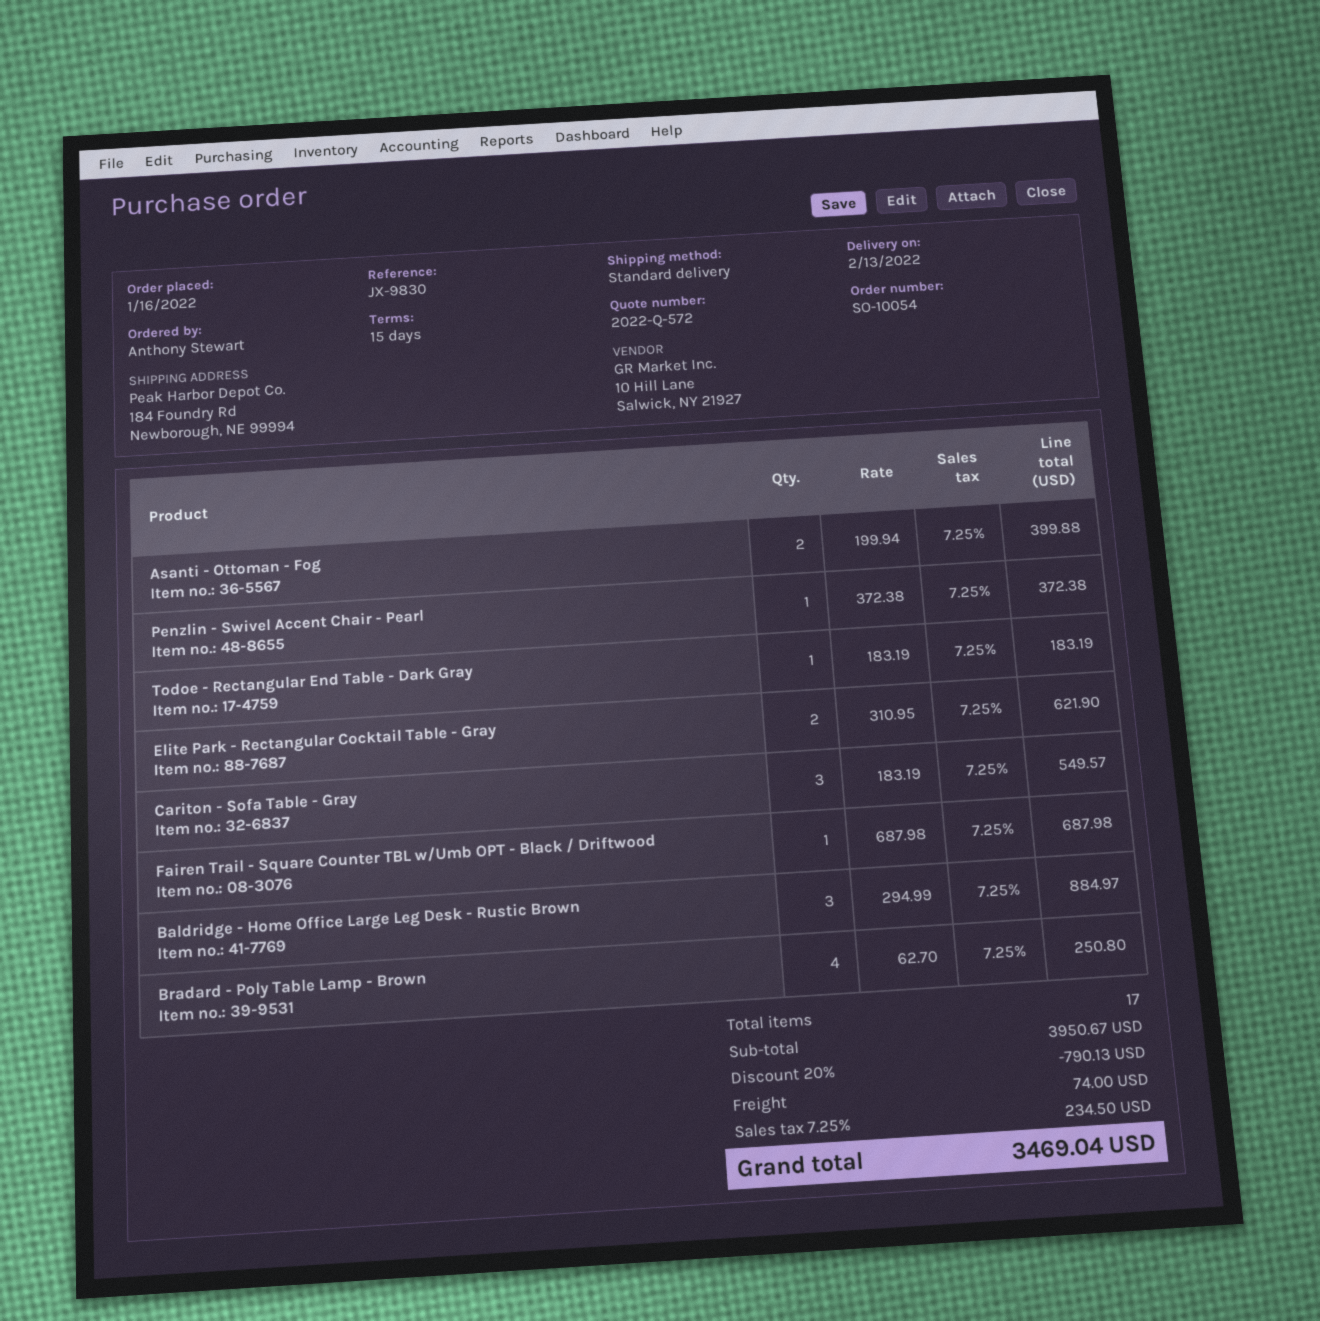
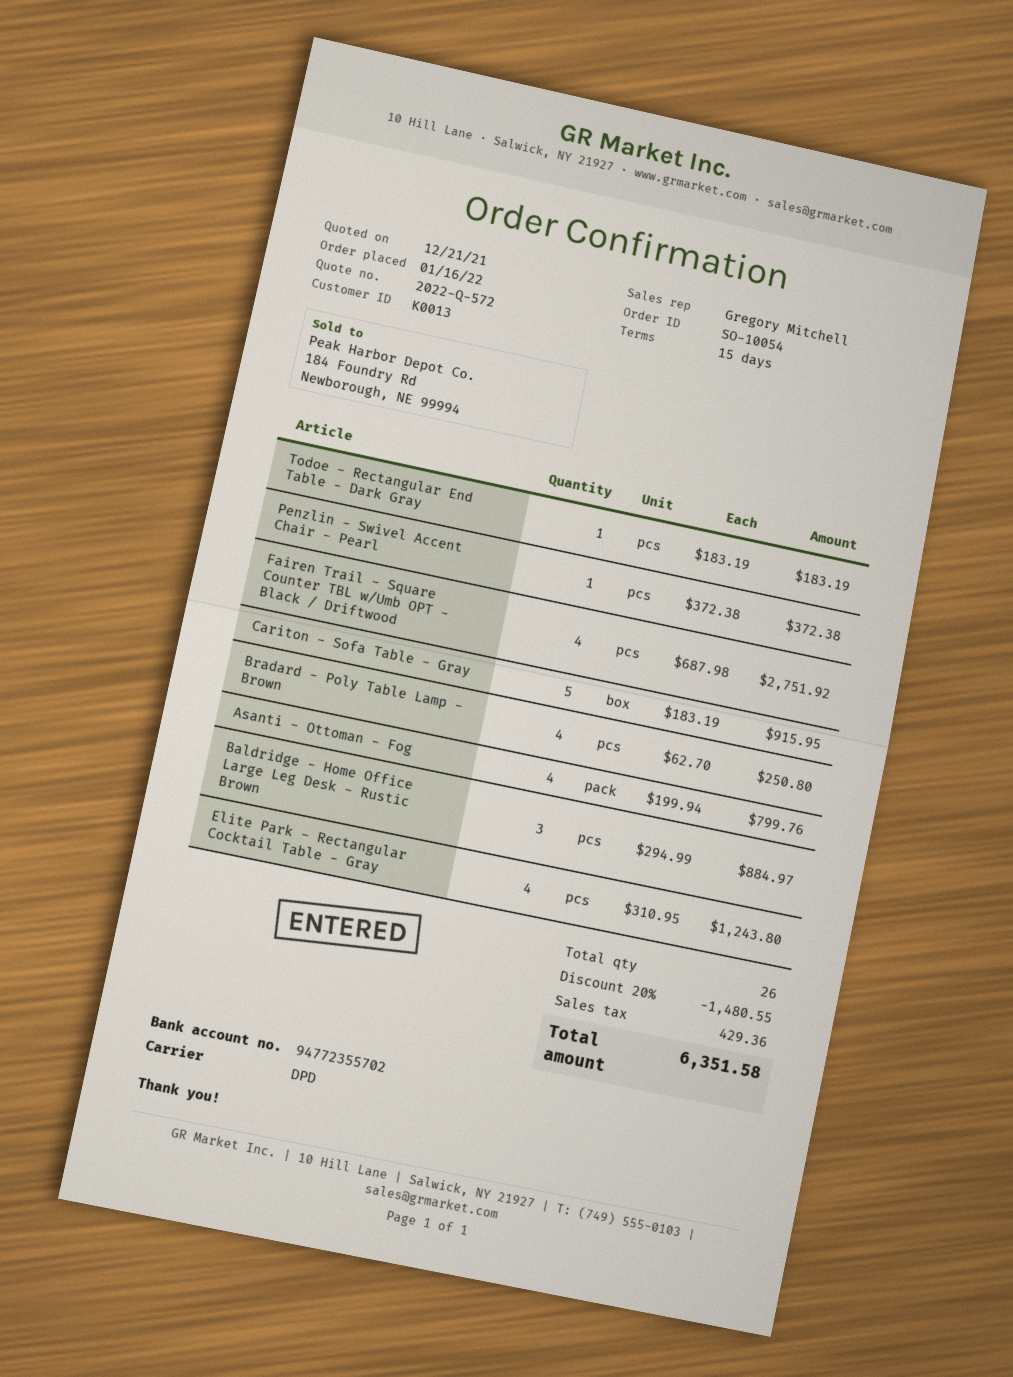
shipping method: standard -> DPD
Asanti - Ottoman - Fog: 2 x 199.94 = 399.88 -> 4 x 199.94 = 799.76
Elite Park - Rectangular Cocktail Table - Gray: 2 x 310.95 = 621.90 -> 4 x 310.95 = 1243.80
Cariton - Sofa Table - Gray: 3 x 183.19 = 549.57 -> 5 x 183.19 = 915.95
Fairen Trail - Square Counter TBL w/Umb OPT - Black / Driftwood: 1 x 687.98 = 687.98 -> 4 x 687.98 = 2751.92
total quantity: 17 -> 26
discount: 20% = 790.13 -> 20% = 1480.55
shipping: 74.00 -> none
tax: 234.50 -> 429.36
total: 3469.04 -> 6351.58

